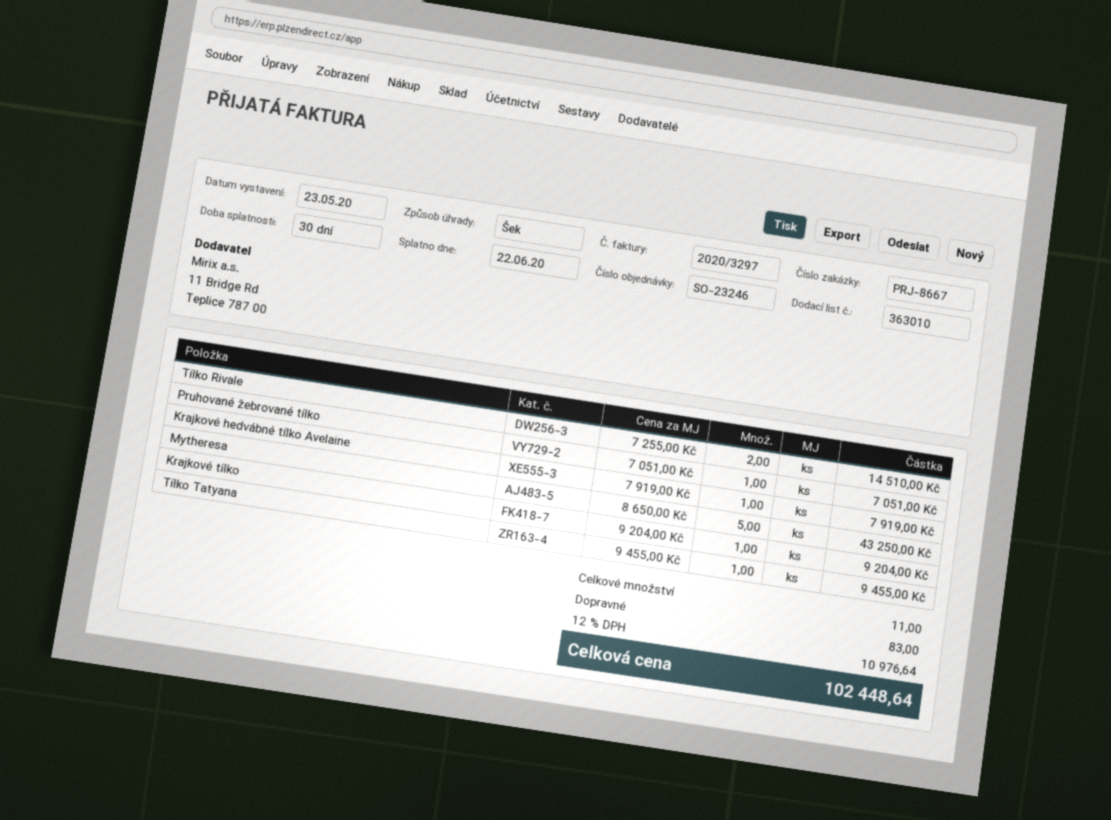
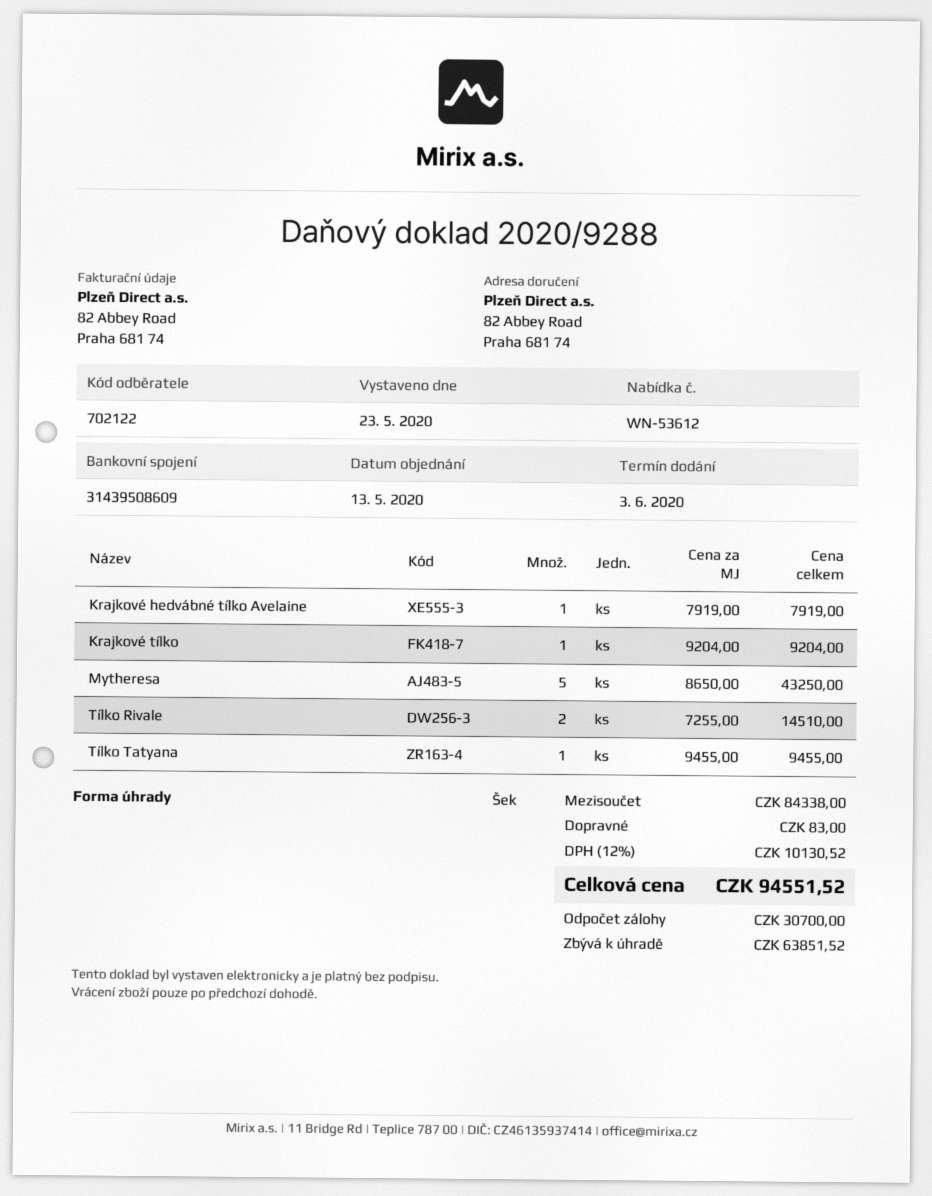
invoice number: 2020/3297 -> 2020/9288
Pruhované žebrované tílko: 1 x 7051.00 = 7051.00 -> none
tax: 12% = 10976.64 -> 12% = 10130.52
total: 102448.64 -> 94551.52

